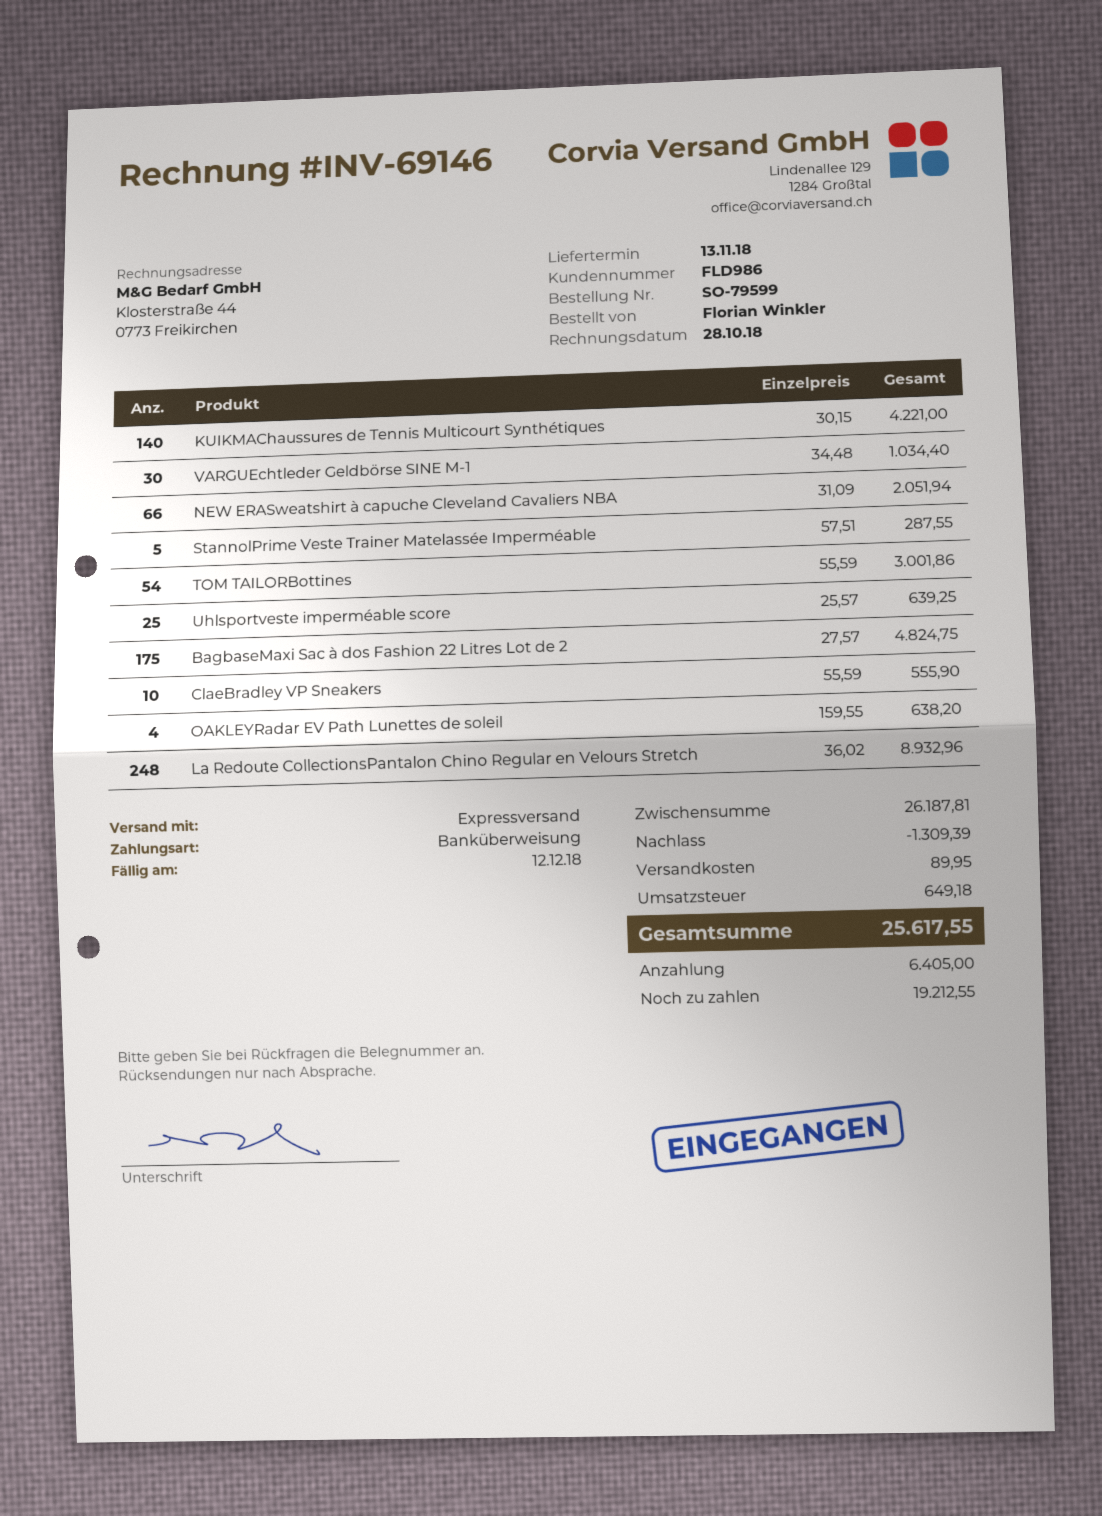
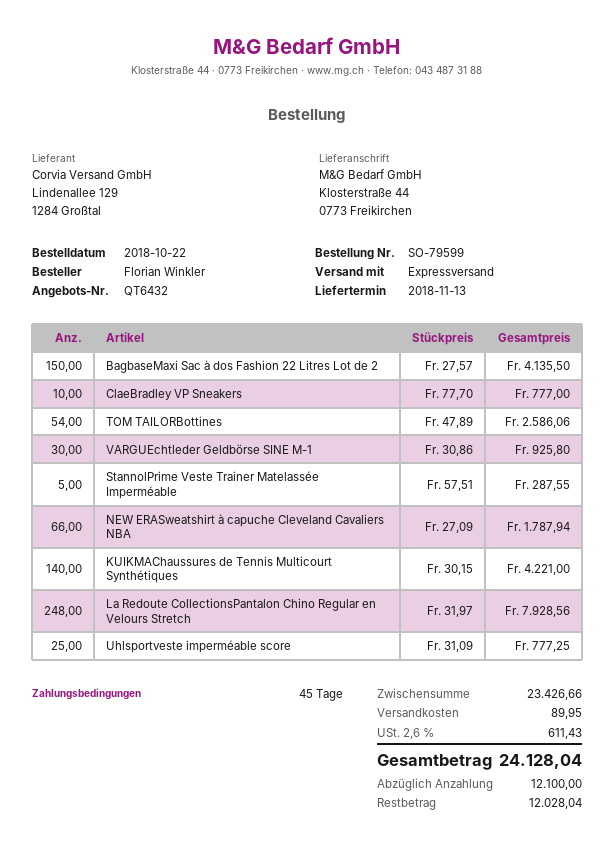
VARGUEchtleder Geldbörse SINE M-1: 30 x 34.48 = 1034.40 -> 30 x 30.86 = 925.80
NEW ERASweatshirt à capuche Cleveland Cavaliers NBA: 66 x 31.09 = 2051.94 -> 66 x 27.09 = 1787.94
TOM TAILORBottines: 54 x 55.59 = 3001.86 -> 54 x 47.89 = 2586.06
Uhlsportveste imperméable score: 25 x 25.57 = 639.25 -> 25 x 31.09 = 777.25
BagbaseMaxi Sac à dos Fashion 22 Litres Lot de 2: 175 x 27.57 = 4824.75 -> 150 x 27.57 = 4135.50
ClaeBradley VP Sneakers: 10 x 55.59 = 555.90 -> 10 x 77.70 = 777.00
OAKLEYRadar EV Path Lunettes de soleil: 4 x 159.55 = 638.20 -> none
La Redoute CollectionsPantalon Chino Regular en Velours Stretch: 248 x 36.02 = 8932.96 -> 248 x 31.97 = 7928.56
subtotal: 26187.81 -> 23426.66
discount: 1309.39 -> none
tax: 649.18 -> 611.43
total: 25617.55 -> 24128.04
deposit: 6405.00 -> 12100.00
balance: 19212.55 -> 12028.04

